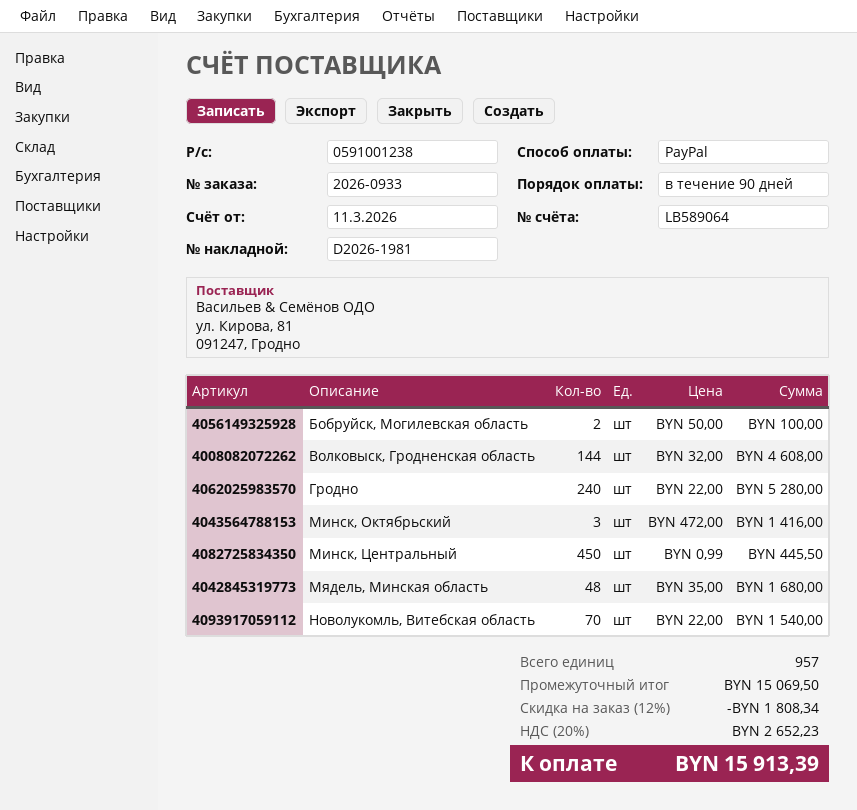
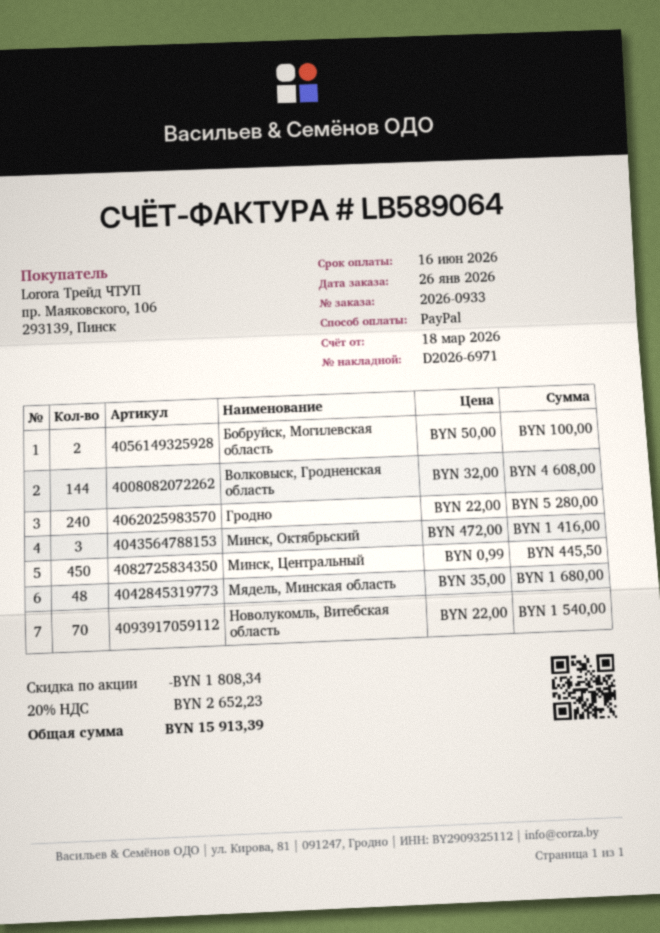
delivery note number: D2026-1981 -> D2026-6971
invoice date: 2026-03-11 -> 2026-03-18

